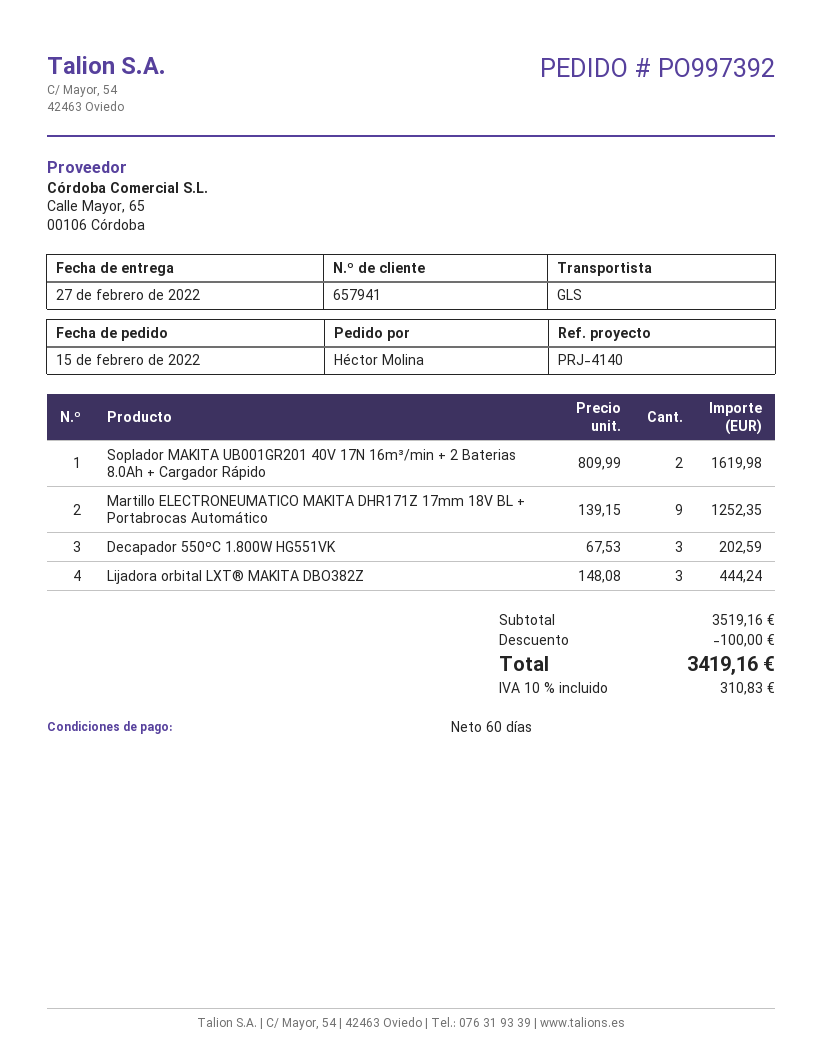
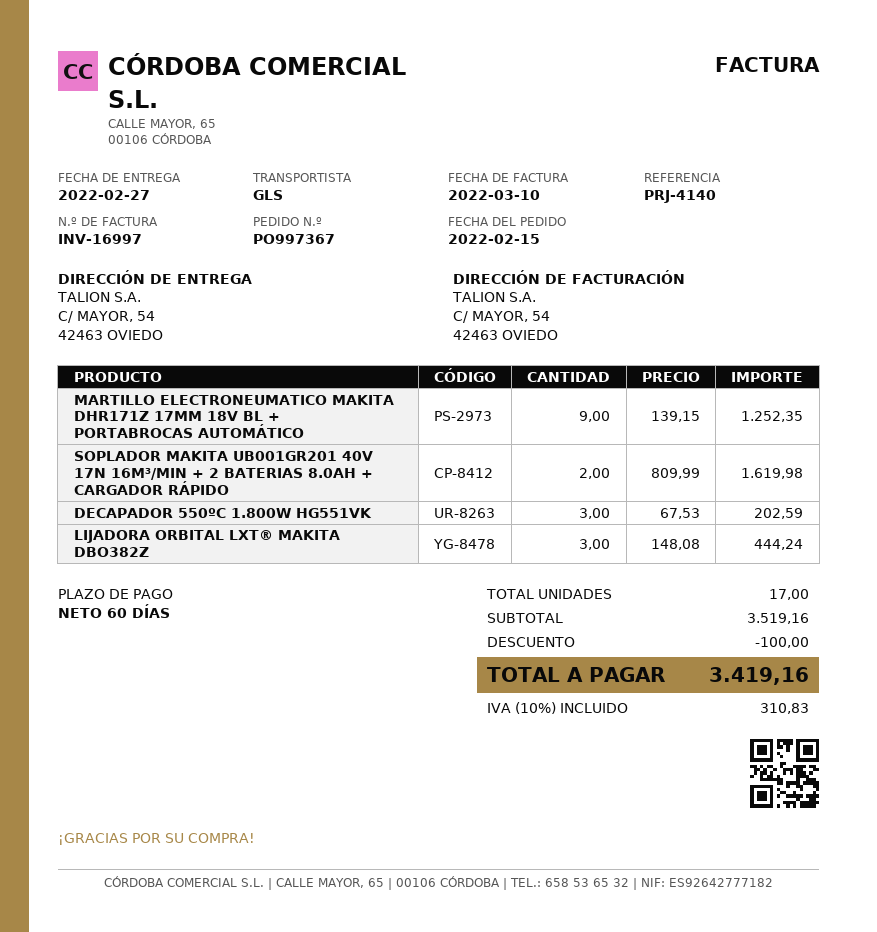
order number: PO997392 -> PO997367

